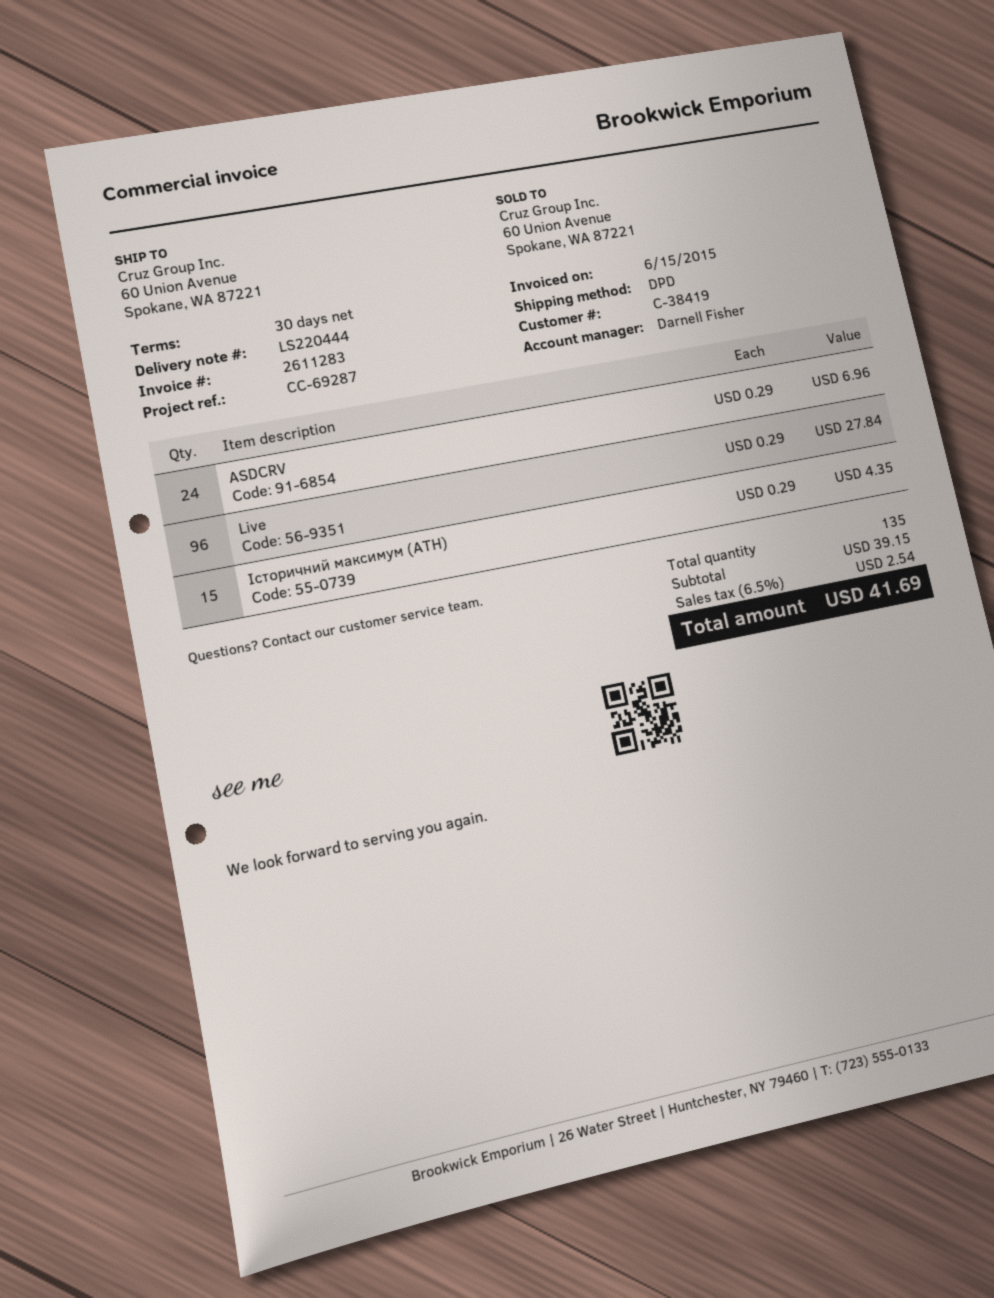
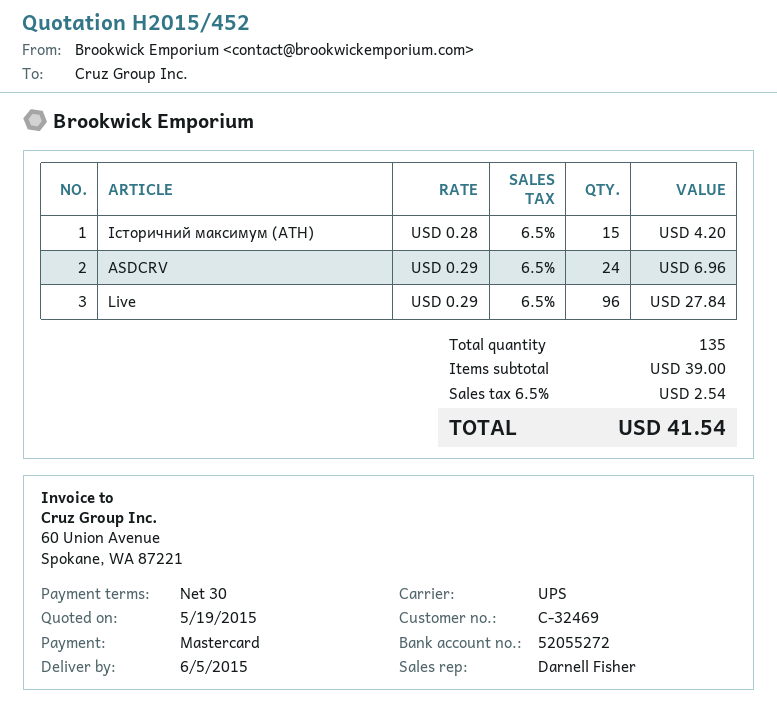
customer number: C-38419 -> C-32469
shipping method: DPD -> UPS
Історичний максимум (ATH): 15 x 0.29 = 4.35 -> 15 x 0.28 = 4.20
subtotal: 39.15 -> 39.00
total: 41.69 -> 41.54

